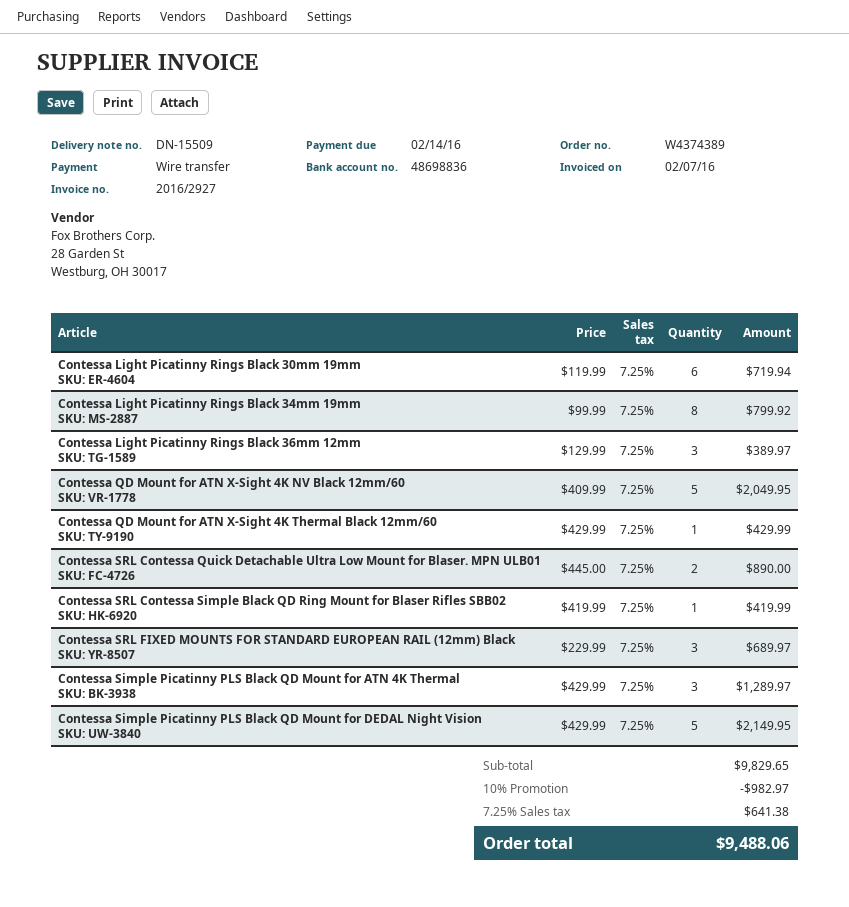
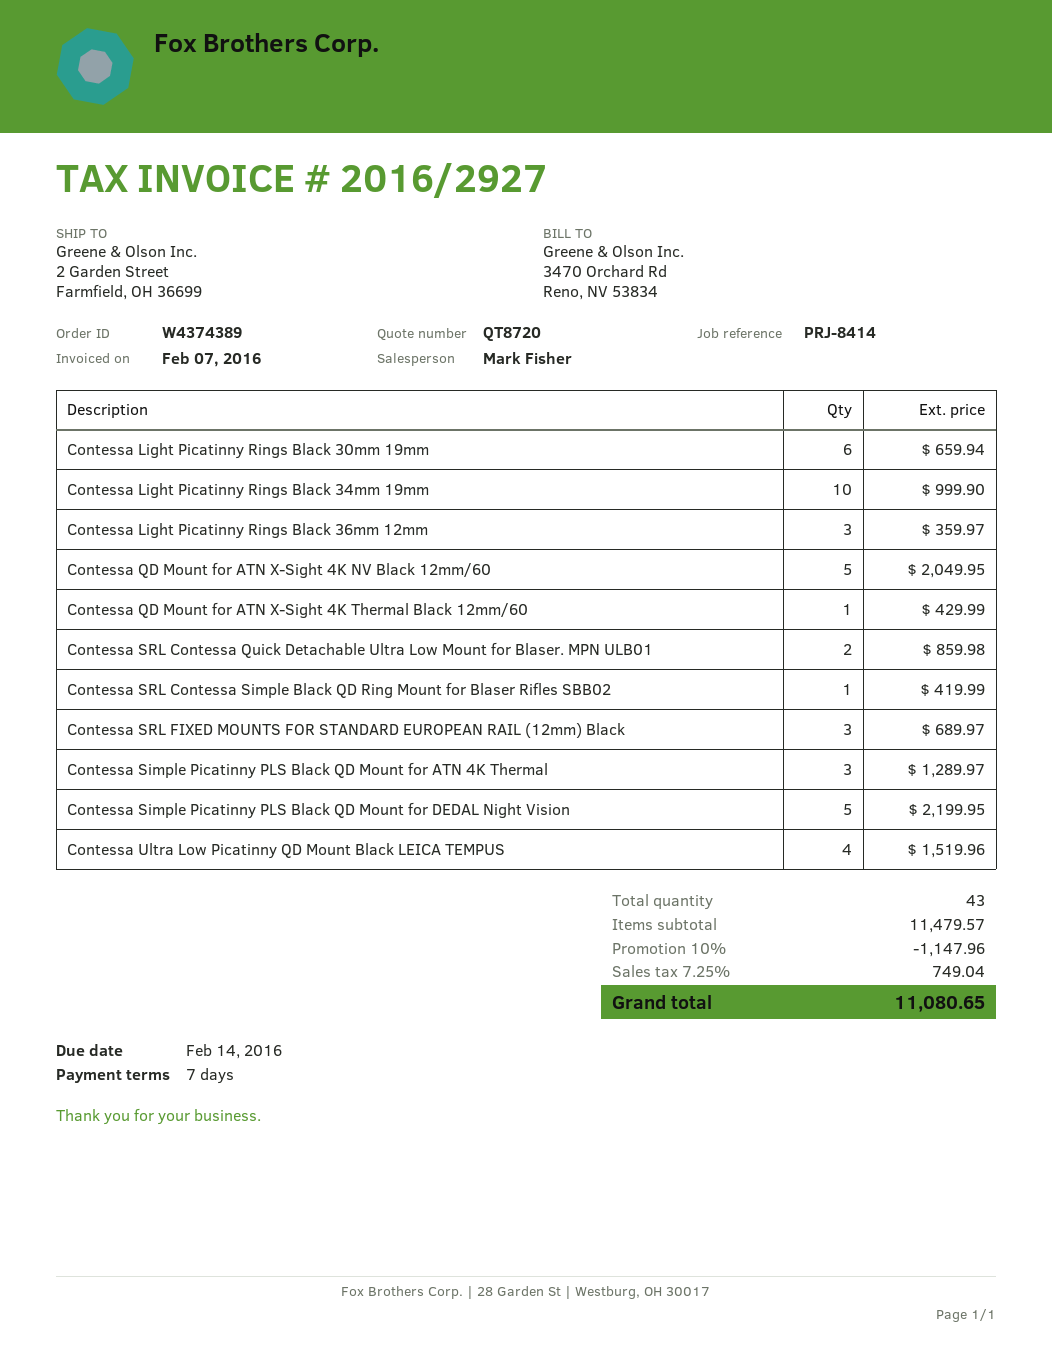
Contessa Light Picatinny Rings Black 30mm 19mm: 6 for 719.94 -> 6 for 659.94
Contessa Light Picatinny Rings Black 34mm 19mm: 8 for 799.92 -> 10 for 999.90
Contessa Light Picatinny Rings Black 36mm 12mm: 3 for 389.97 -> 3 for 359.97
Contessa SRL Contessa Quick Detachable Ultra Low Mount for Blaser. MPN ULB01: 2 for 890.00 -> 2 for 859.98
Contessa Simple Picatinny PLS Black QD Mount for DEDAL Night Vision: 5 for 2149.95 -> 5 for 2199.95
Contessa Ultra Low Picatinny QD Mount Black LEICA TEMPUS: none -> 4 for 1519.96
subtotal: 9829.65 -> 11479.57
discount: 10% = 982.97 -> 10% = 1147.96
tax: 7.25% = 641.38 -> 7.25% = 749.04
total: 9488.06 -> 11080.65

